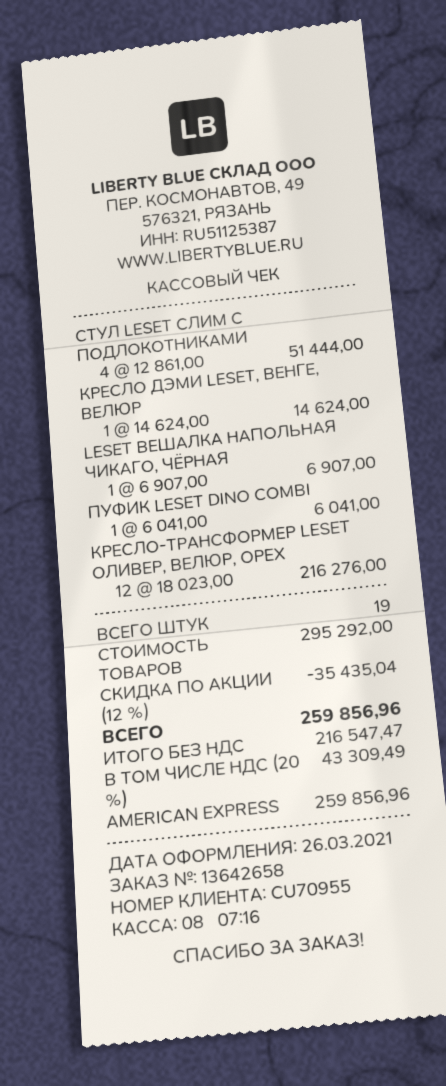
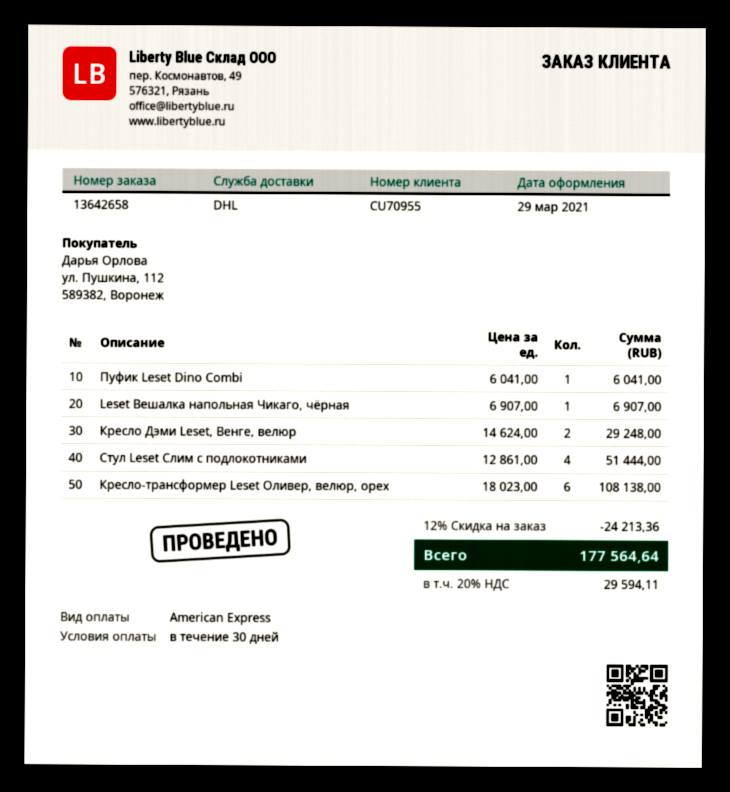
order date: 2021-03-26 -> 2021-03-29
КРЕСЛО ДЭМИ LESET, ВЕНГЕ, ВЕЛЮР: 1 x 14624.00 = 14624.00 -> 2 x 14624.00 = 29248.00
КРЕСЛО-ТРАНСФОРМЕР LESET ОЛИВЕР, ВЕЛЮР, ОРЕХ: 12 x 18023.00 = 216276.00 -> 6 x 18023.00 = 108138.00
discount: 12% = 35435.04 -> 12% = 24213.36
tax: 20% = 43309.49 -> 20% = 29594.11
total: 259856.96 -> 177564.64

